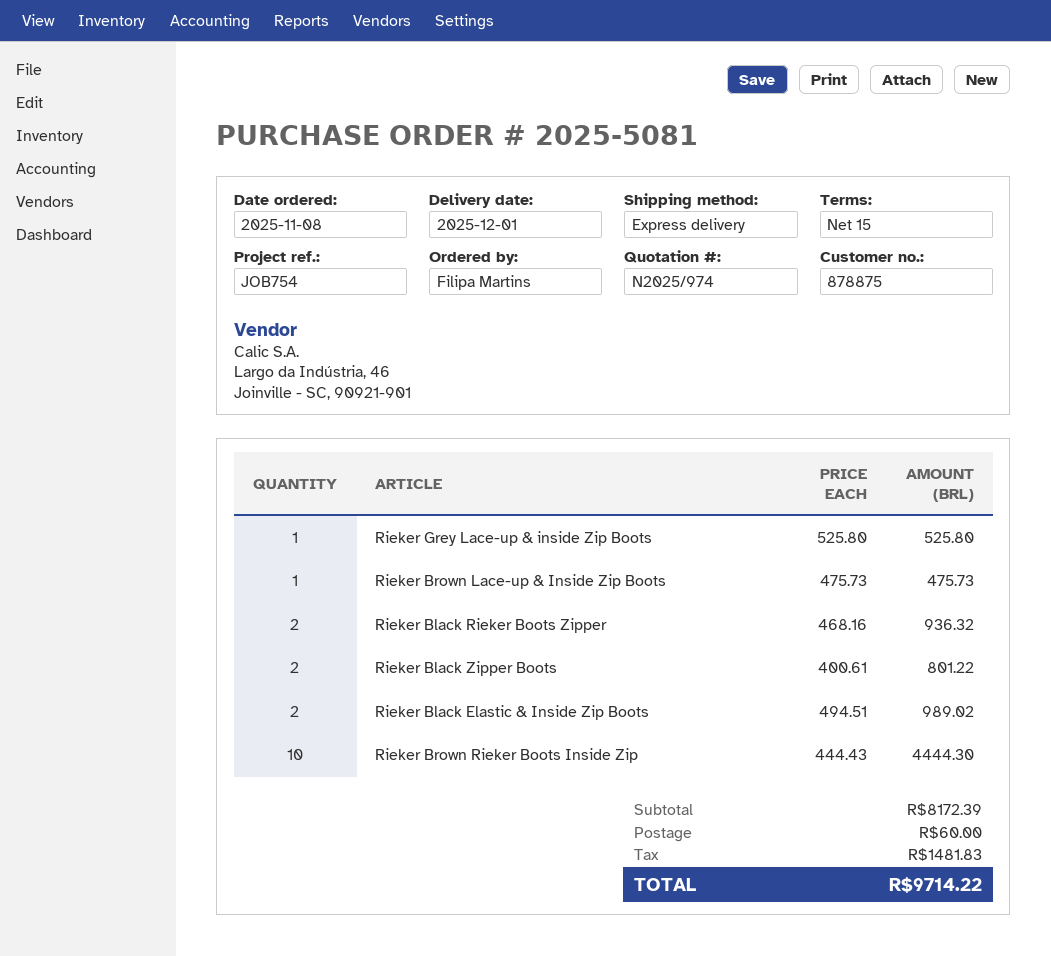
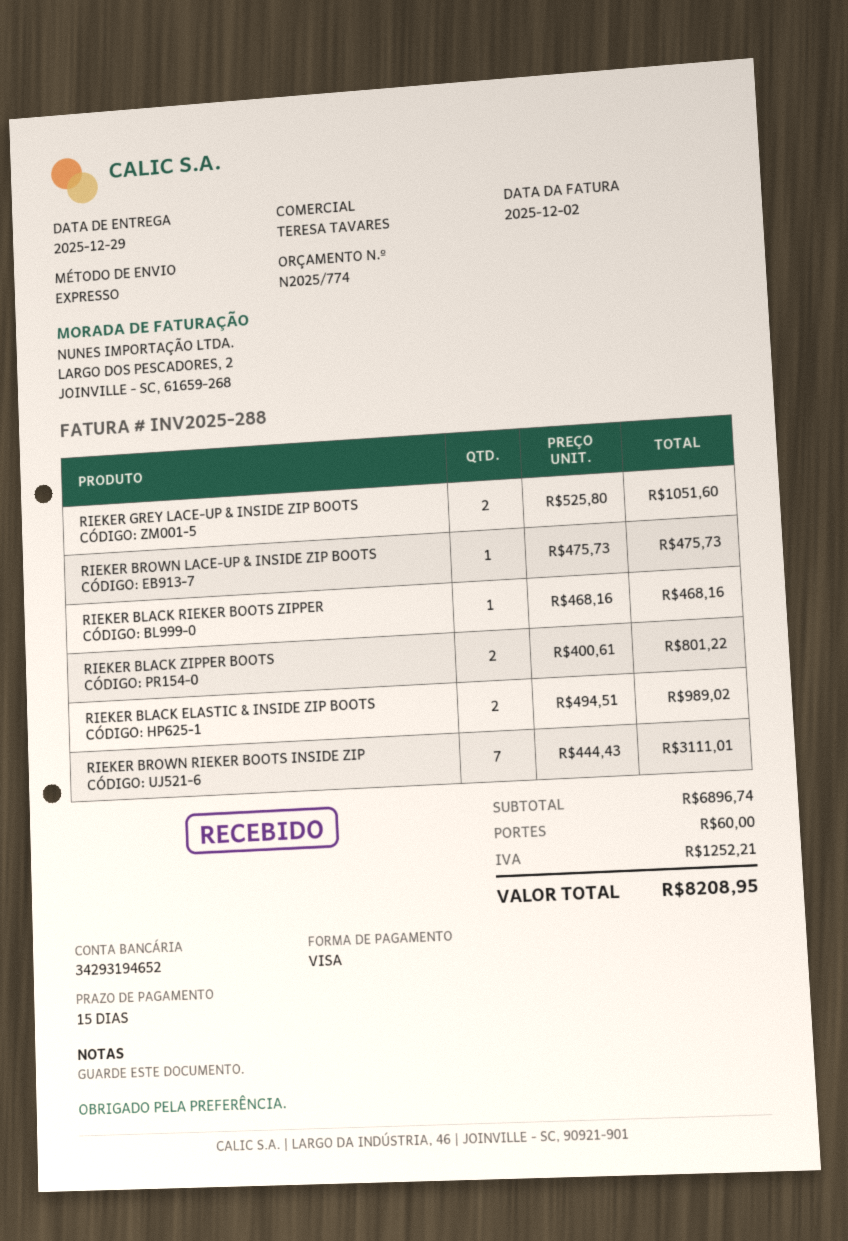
quote number: N2025/974 -> N2025/774
delivery date: 2025-12-01 -> 2025-12-29
Rieker Grey Lace-up & inside Zip Boots: 1 x 525.80 = 525.80 -> 2 x 525.80 = 1051.60
Rieker Black Rieker Boots Zipper: 2 x 468.16 = 936.32 -> 1 x 468.16 = 468.16
Rieker Brown Rieker Boots Inside Zip: 10 x 444.43 = 4444.30 -> 7 x 444.43 = 3111.01
subtotal: 8172.39 -> 6896.74
tax: 1481.83 -> 1252.21
total: 9714.22 -> 8208.95

